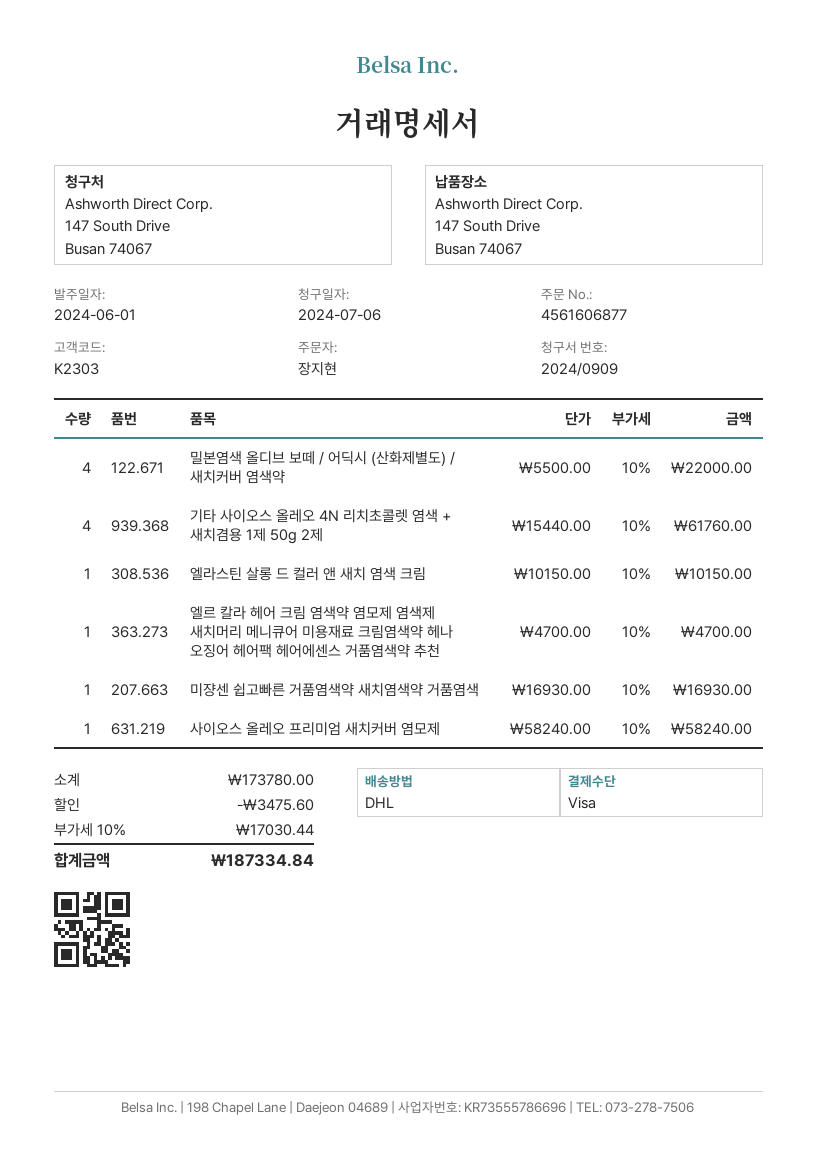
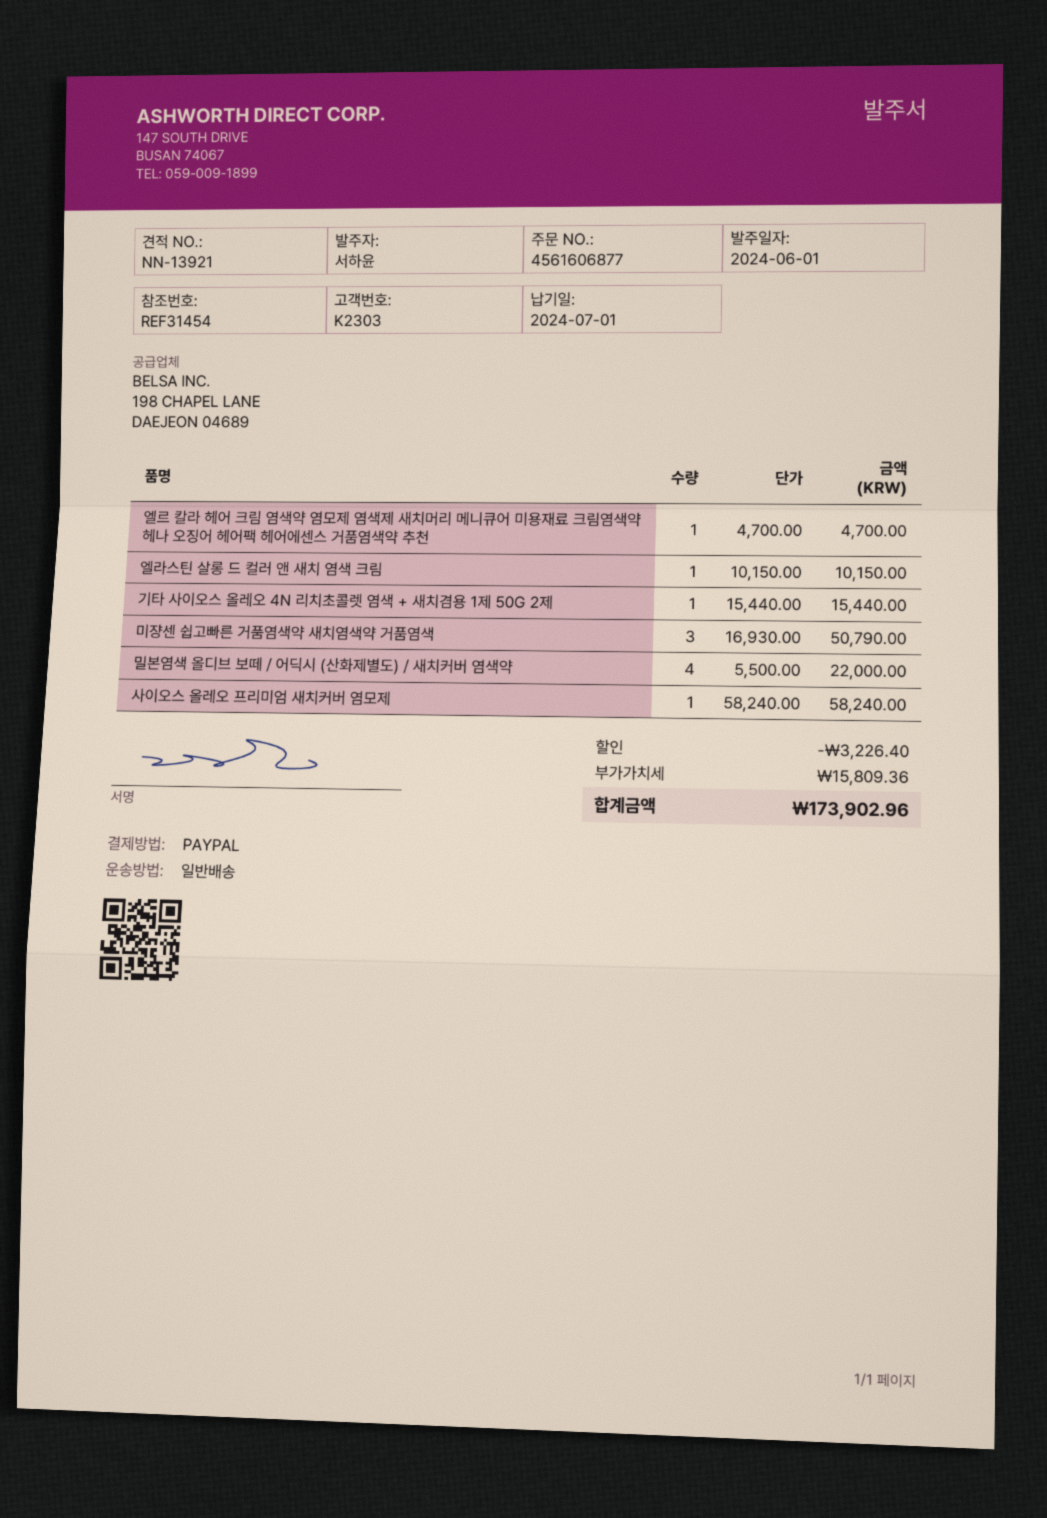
ordered by: 장지현 -> 서하윤
payment method: Visa -> PayPal
shipping method: DHL -> standard
기타 사이오스 올레오 4N 리치초콜렛 염색 + 새치겸용 1제 50g 2제: 4 x 15440.00 = 61760.00 -> 1 x 15440.00 = 15440.00
미쟝센 쉽고빠른 거품염색약 새치염색약 거품염색: 1 x 16930.00 = 16930.00 -> 3 x 16930.00 = 50790.00
discount: 3475.60 -> 3226.40
tax: 17030.44 -> 15809.36
total: 187334.84 -> 173902.96

